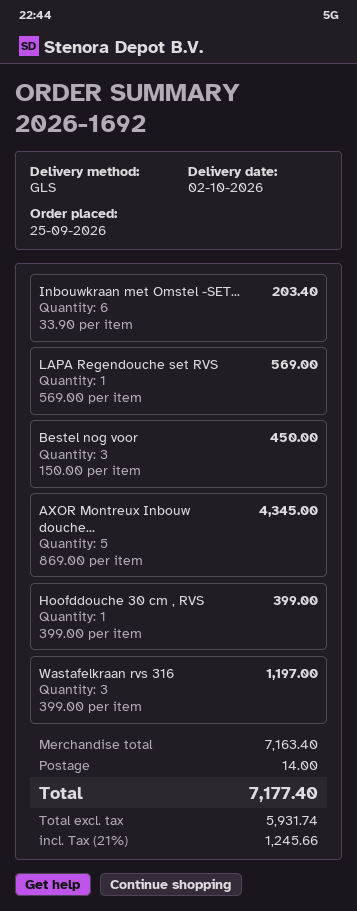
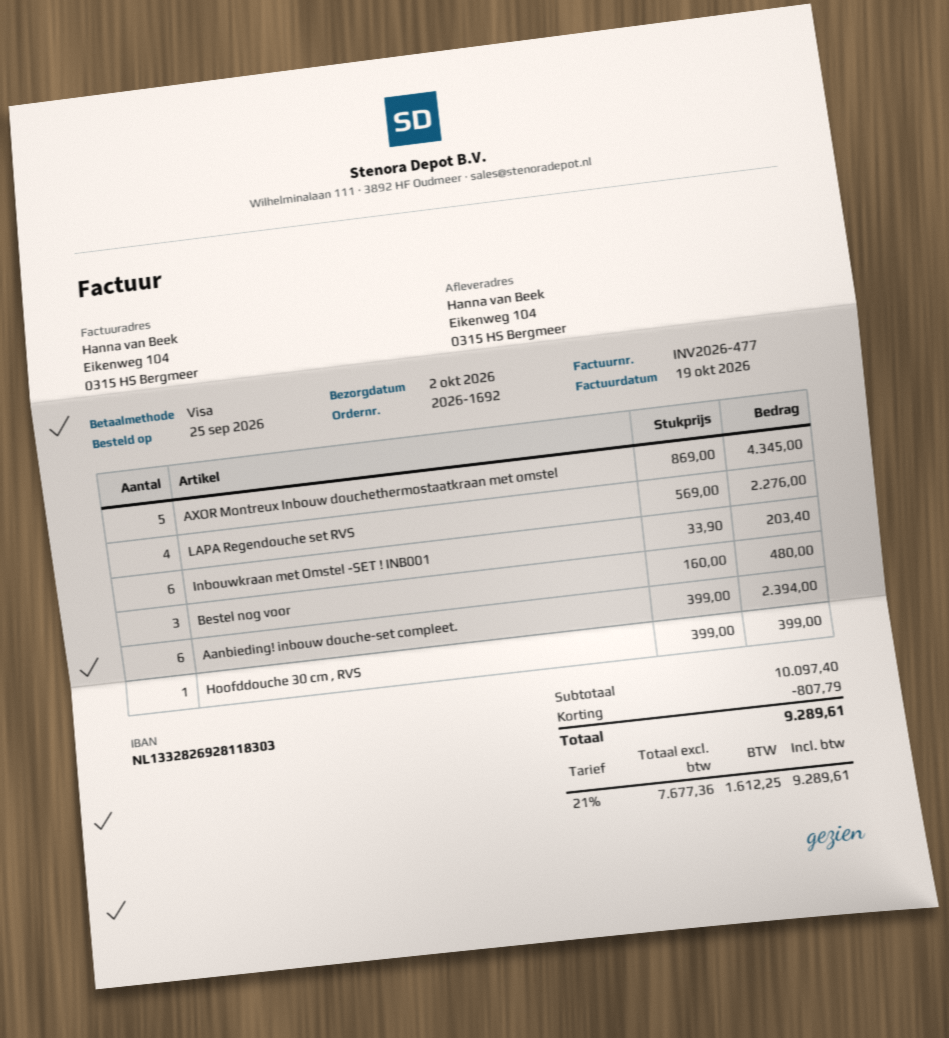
LAPA Regendouche set RVS: 1 x 569.00 = 569.00 -> 4 x 569.00 = 2276.00
Bestel nog voor: 3 x 150.00 = 450.00 -> 3 x 160.00 = 480.00
Wastafelkraan rvs 316: 3 x 399.00 = 1197.00 -> none
Aanbieding! inbouw douche-set compleet.: none -> 6 x 399.00 = 2394.00
subtotal: 7163.40 -> 10097.40
discount: none -> 807.79
shipping: 14.00 -> none
net: 5931.74 -> 7677.36
tax: 21% = 1245.66 -> 21% = 1612.25
total: 7177.40 -> 9289.61

